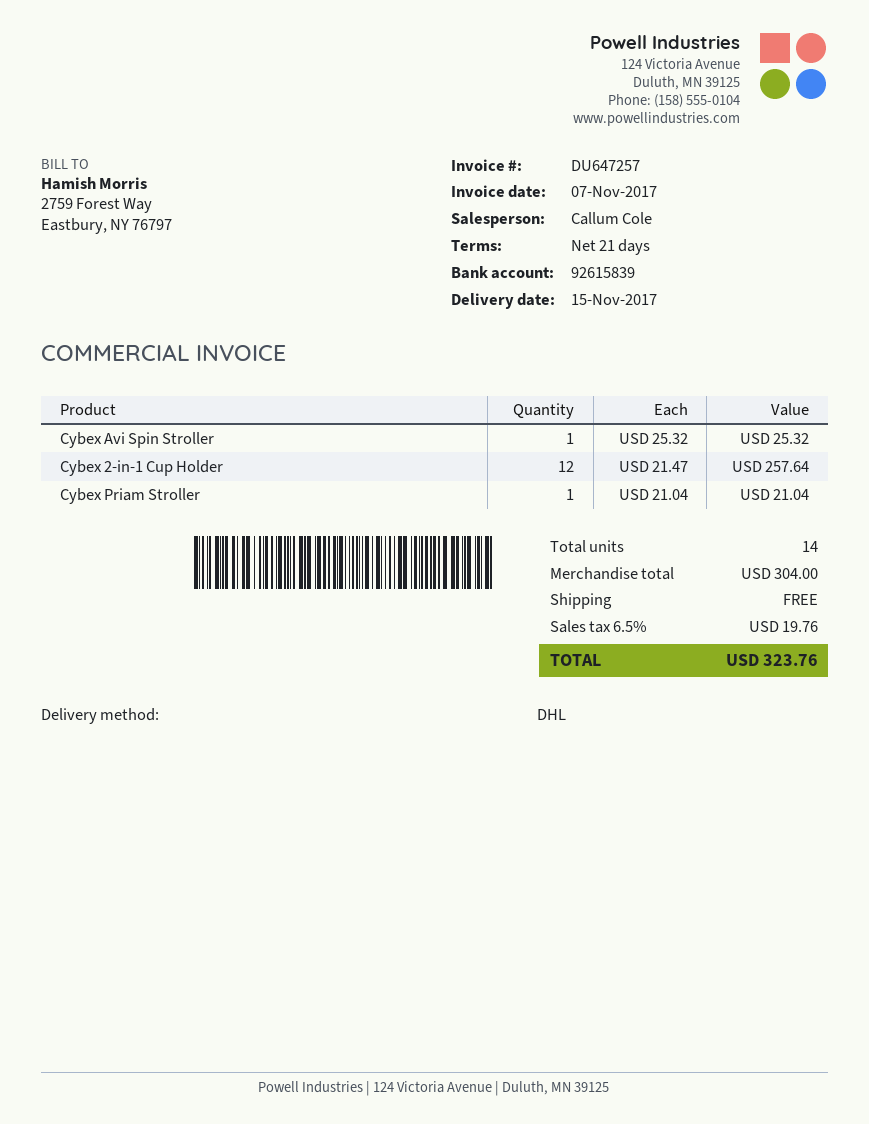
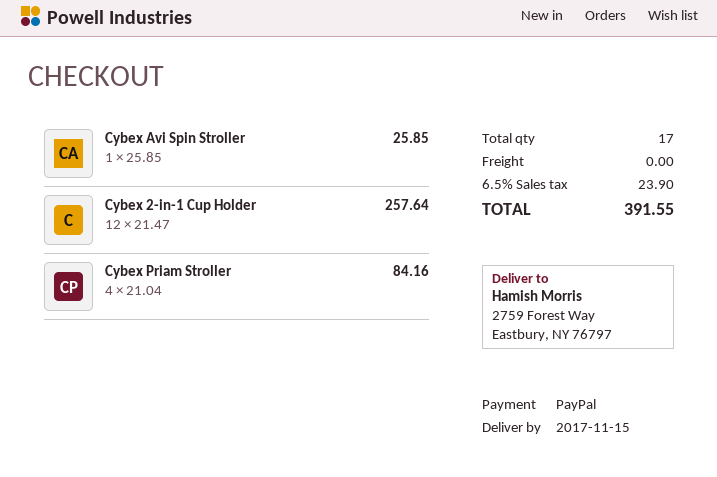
Cybex Avi Spin Stroller: 1 x 25.32 = 25.32 -> 1 x 25.85 = 25.85
Cybex Priam Stroller: 1 x 21.04 = 21.04 -> 4 x 21.04 = 84.16
total quantity: 14 -> 17
tax: 6.5% = 19.76 -> 6.5% = 23.90
total: 323.76 -> 391.55

